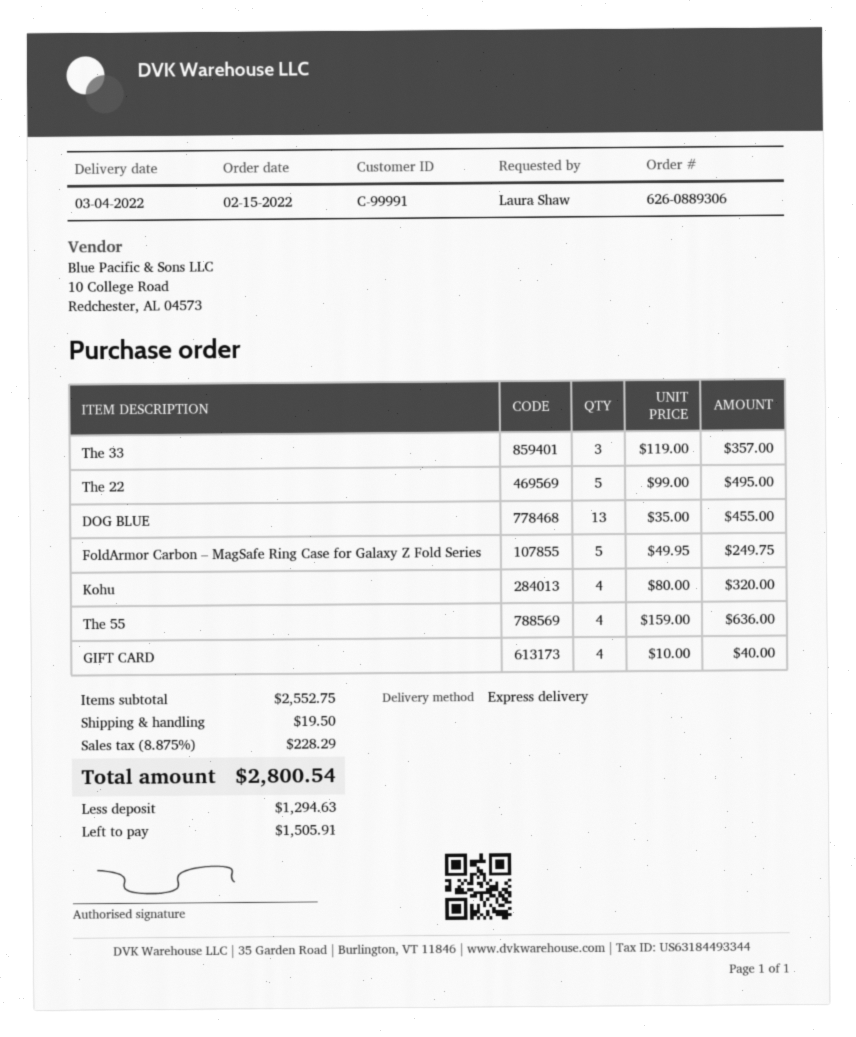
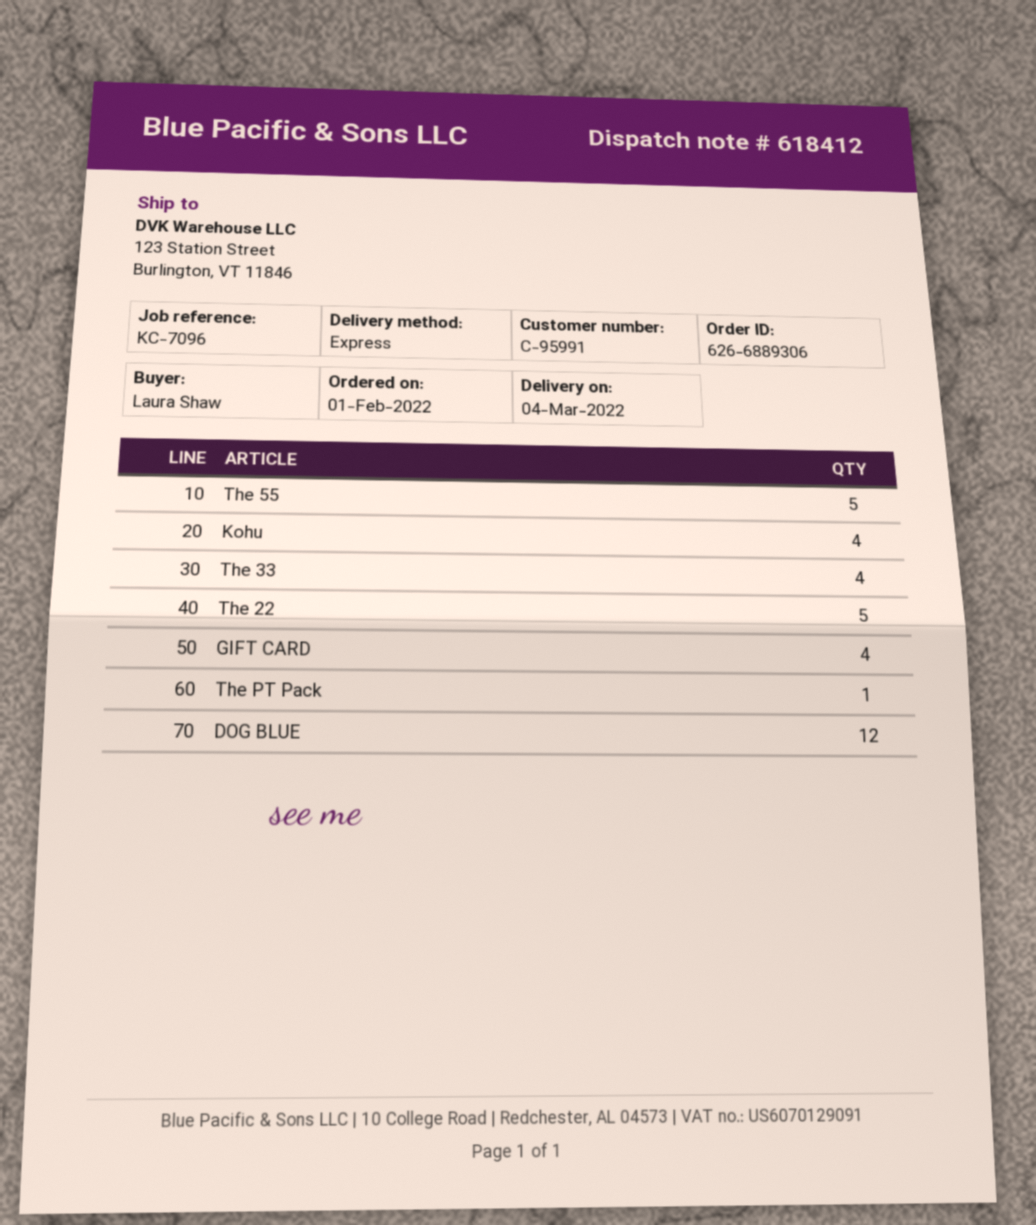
order number: 626-0889306 -> 626-6889306
order date: 2022-02-15 -> 2022-02-01
customer number: C-99991 -> C-95991
The 33: 3 -> 4
DOG BLUE: 13 -> 12
FoldArmor Carbon – MagSafe Ring Case for Galaxy Z Fold Series: 5 -> none
The 55: 4 -> 5
The PT Pack: none -> 1

